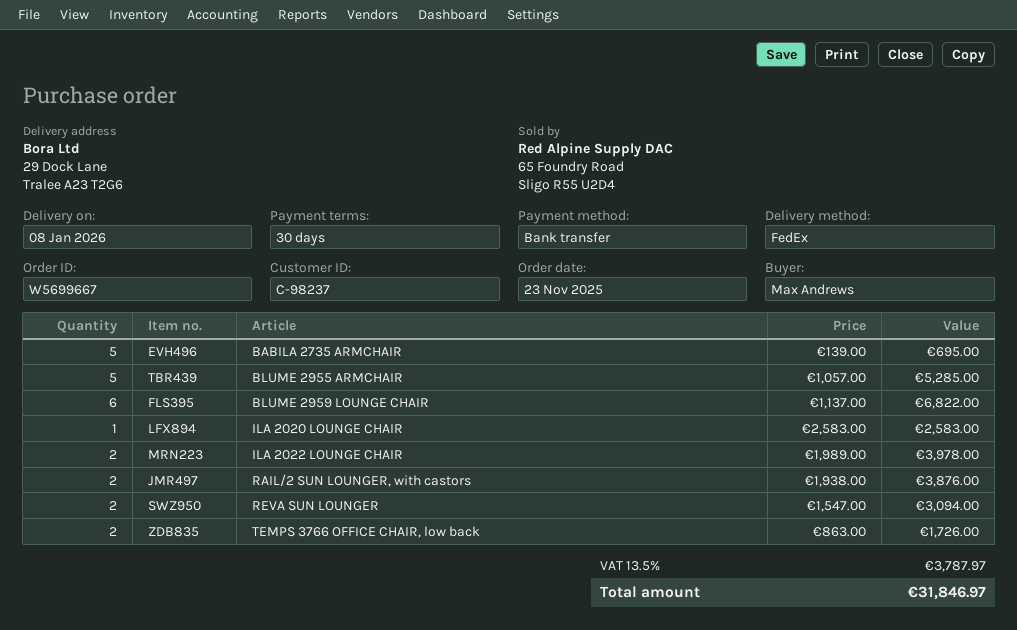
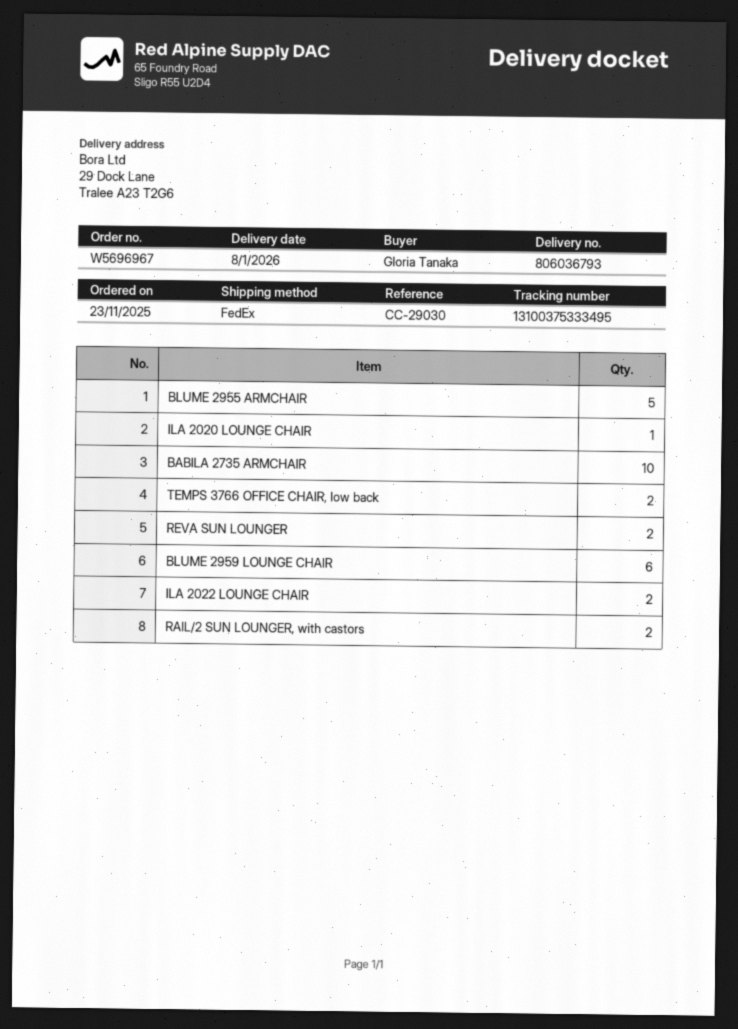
order number: W5699667 -> W5696967
ordered by: Max Andrews -> Gloria Tanaka
BABILA 2735 ARMCHAIR: 5 -> 10

